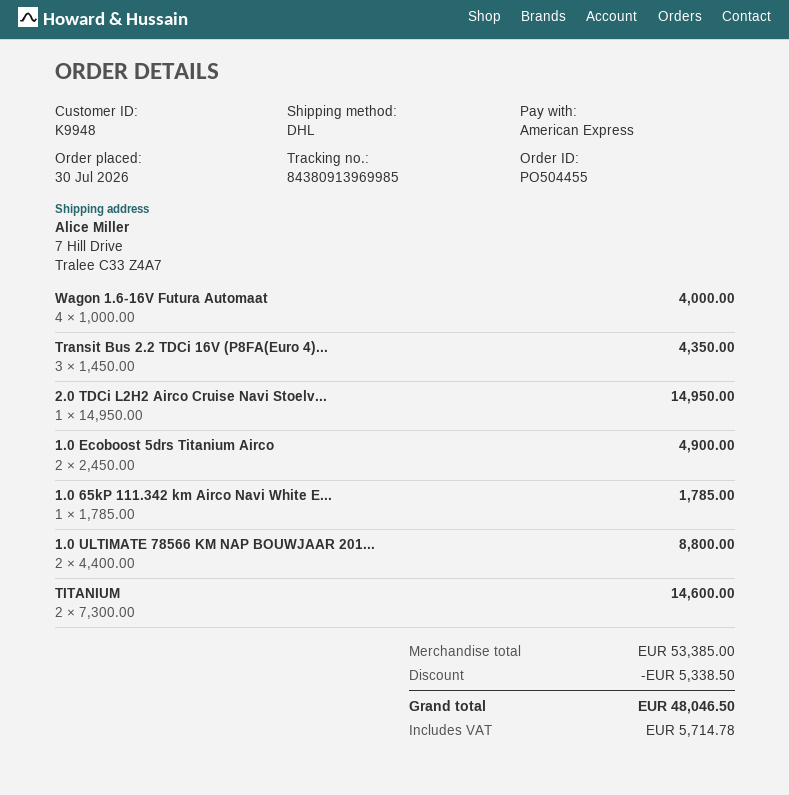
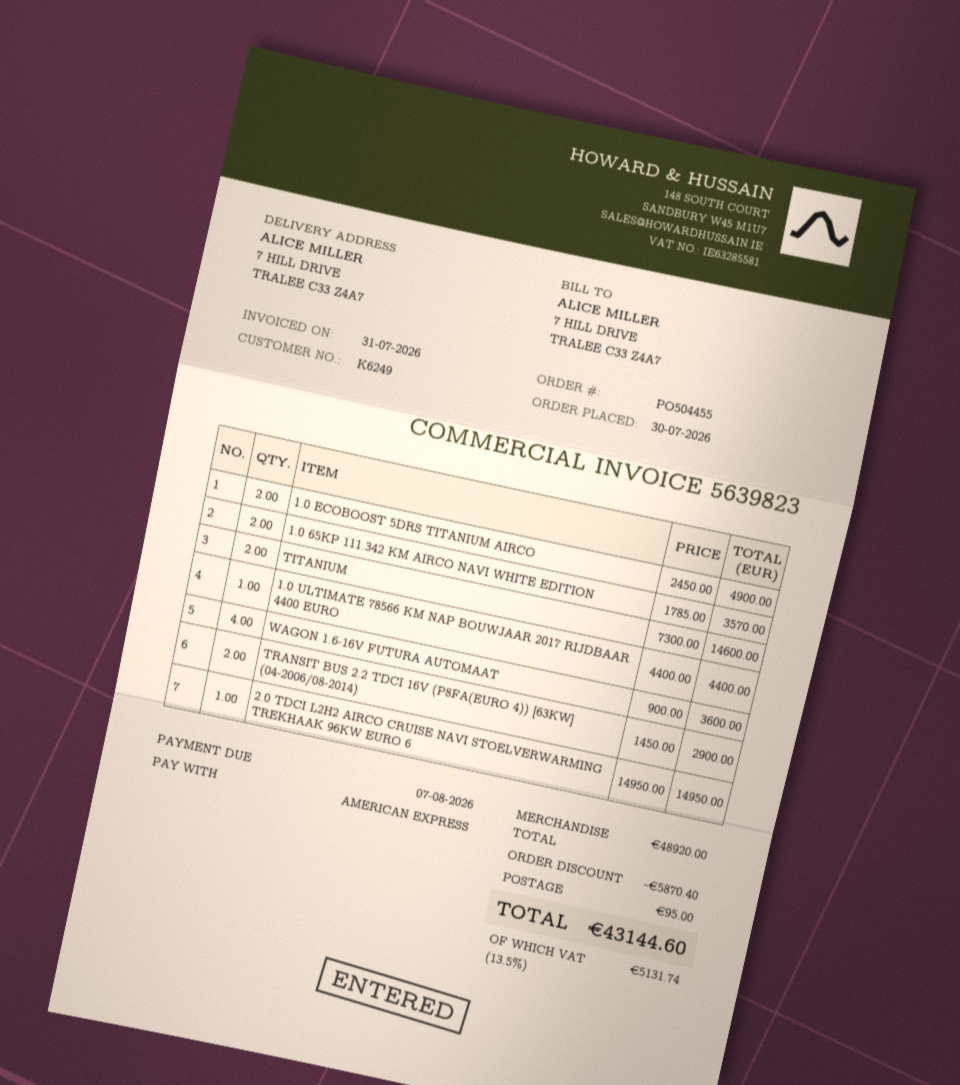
customer number: K9948 -> K6249
Wagon 1.6-16V Futura Automaat: 4 x 1000.00 = 4000.00 -> 4 x 900.00 = 3600.00
Transit Bus 2.2 TDCi 16V (P8FA(Euro 4)...: 3 x 1450.00 = 4350.00 -> 2 x 1450.00 = 2900.00
1.0 65kP 111.342 km Airco Navi White E...: 1 x 1785.00 = 1785.00 -> 2 x 1785.00 = 3570.00
1.0 ULTIMATE 78566 KM NAP BOUWJAAR 201...: 2 x 4400.00 = 8800.00 -> 1 x 4400.00 = 4400.00
subtotal: 53385.00 -> 48920.00
discount: 5338.50 -> 5870.40
shipping: none -> 95.00
tax: 5714.78 -> 5131.74
total: 48046.50 -> 43144.60

